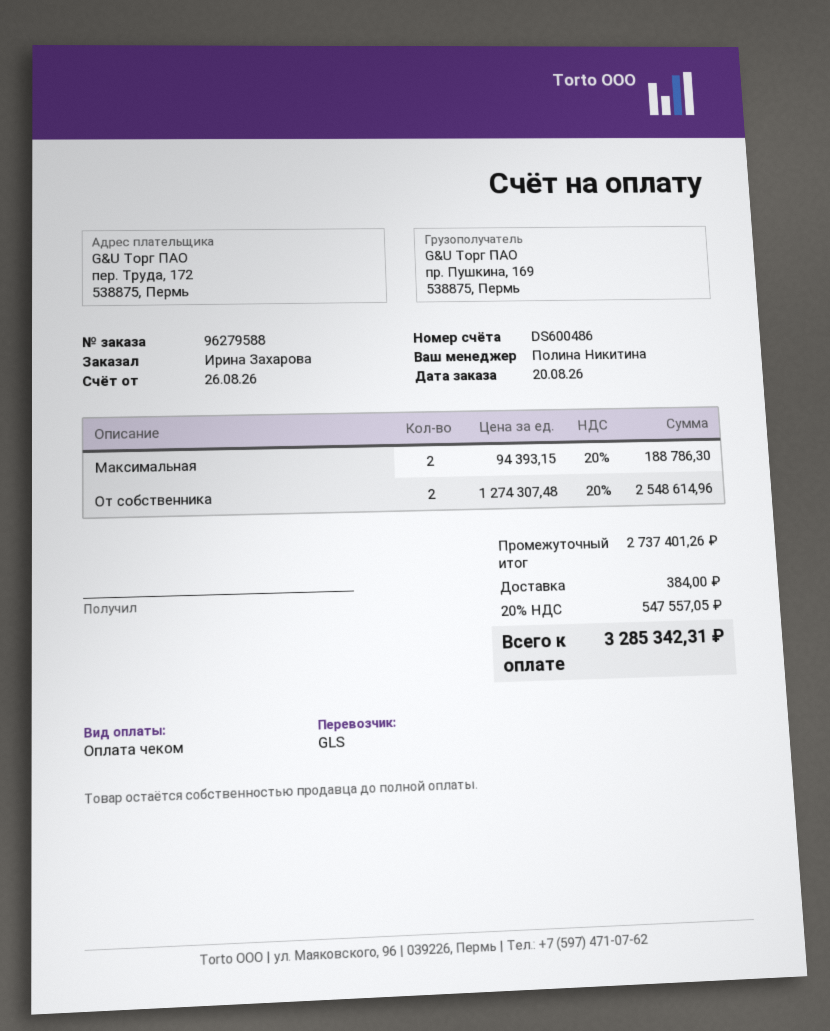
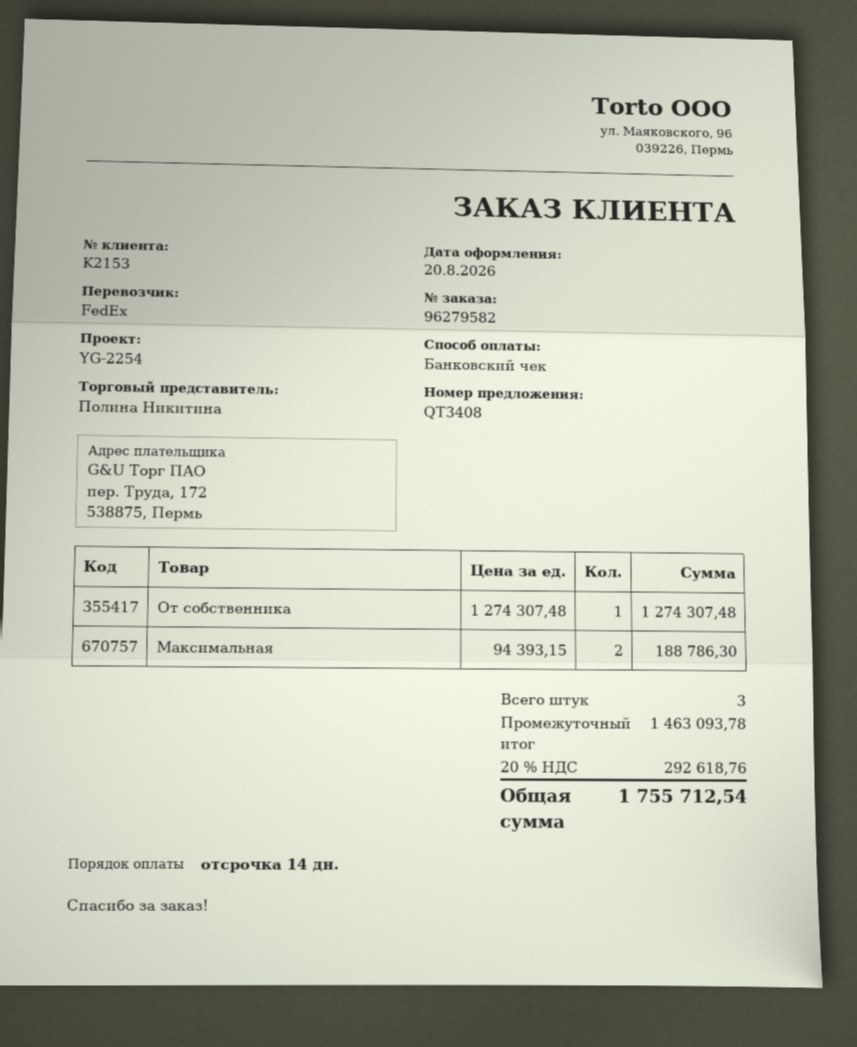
order number: 96279588 -> 96279582
shipping method: GLS -> FedEx
От собственника: 2 x 1274307.48 = 2548614.96 -> 1 x 1274307.48 = 1274307.48
subtotal: 2737401.26 -> 1463093.78
shipping: 384.00 -> none
tax: 20% = 547557.05 -> 20% = 292618.76
total: 3285342.31 -> 1755712.54

